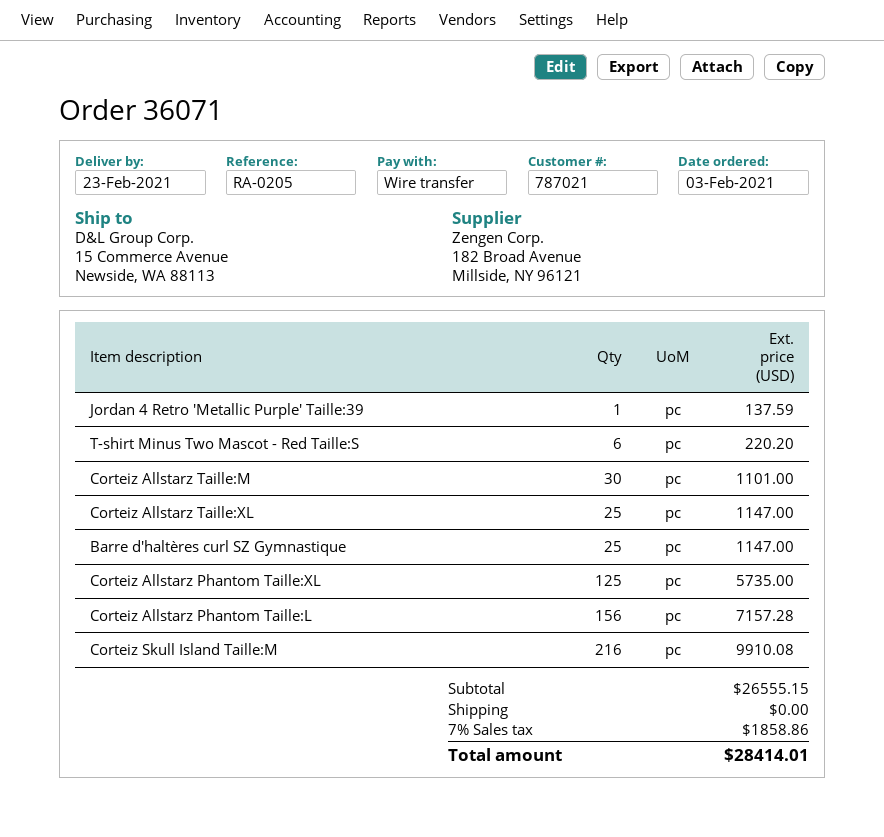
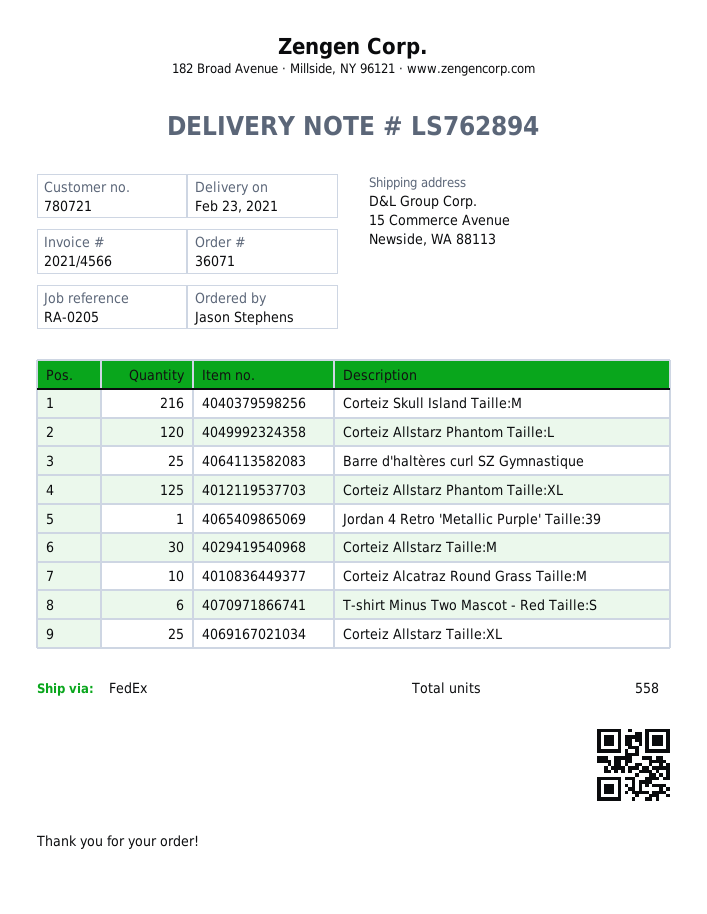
customer number: 787021 -> 780721
Corteiz Allstarz Phantom Taille:L: 156 -> 120
Corteiz Alcatraz Round Grass Taille:M: none -> 10

